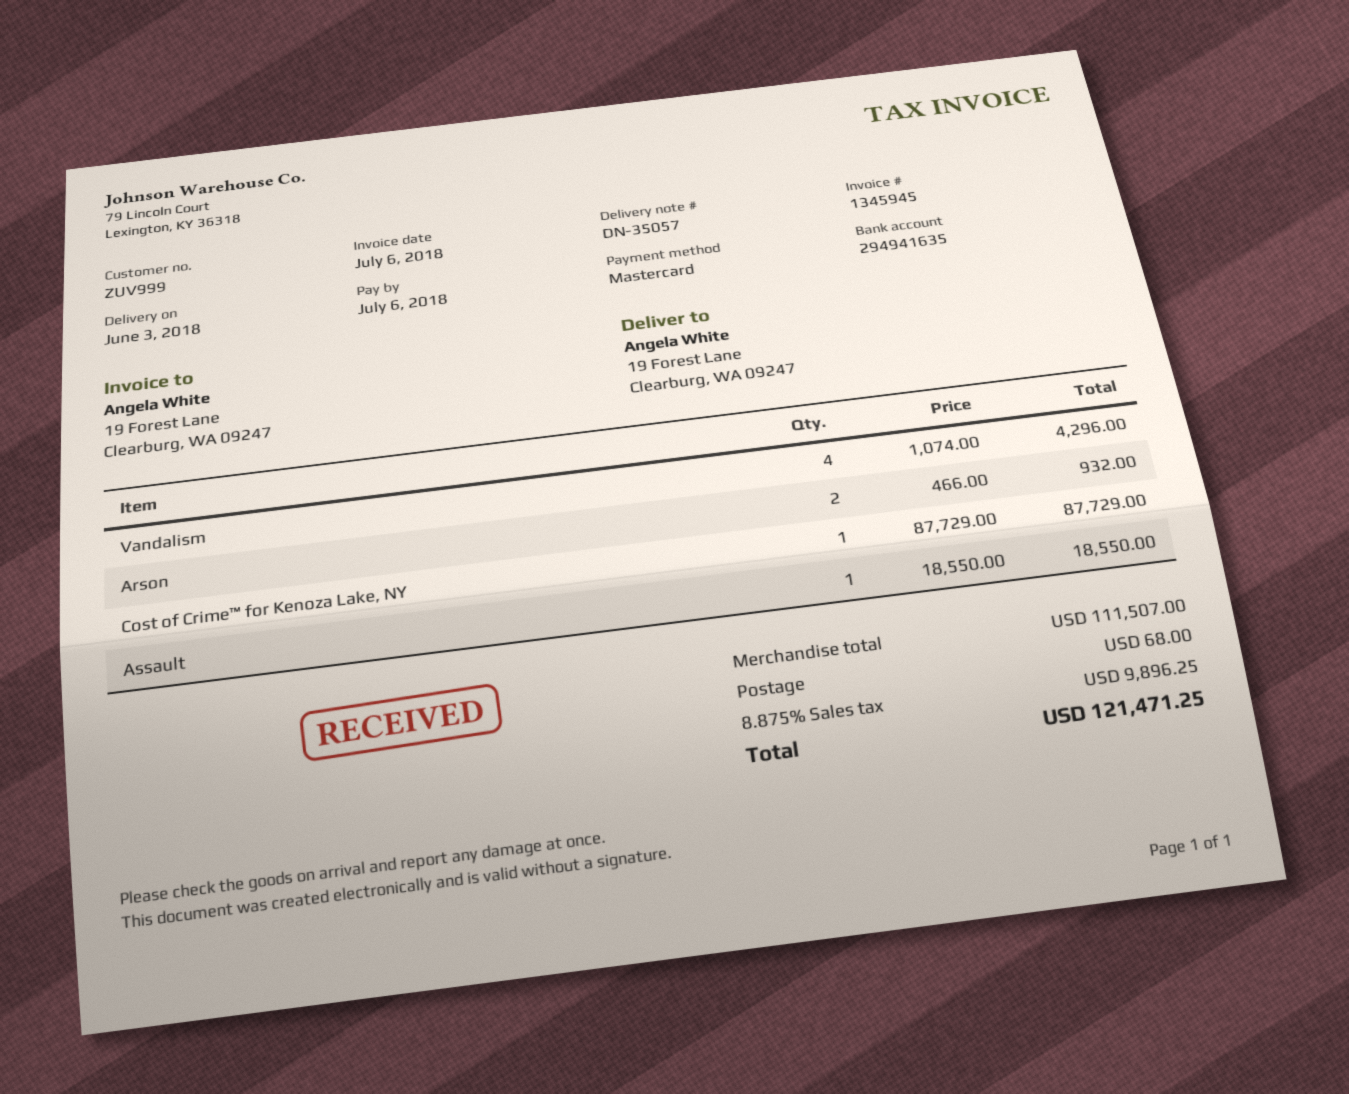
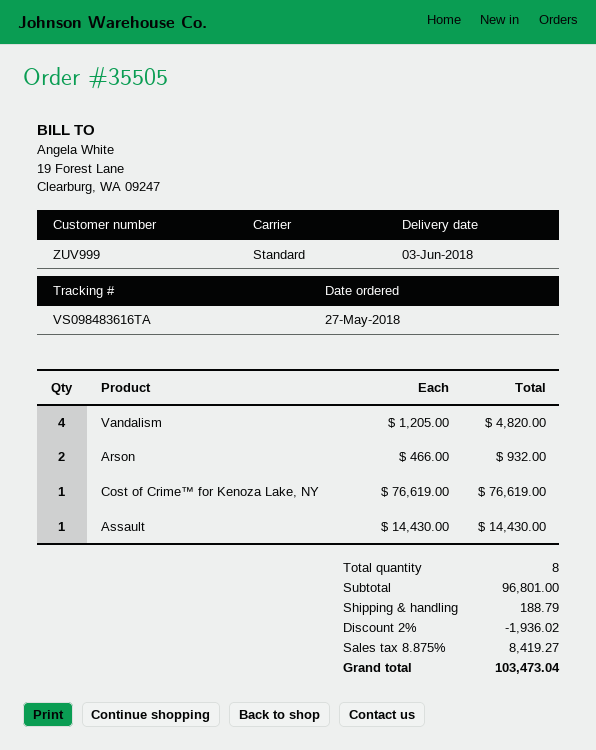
Vandalism: 4 x 1074.00 = 4296.00 -> 4 x 1205.00 = 4820.00
Cost of Crime™ for Kenoza Lake, NY: 1 x 87729.00 = 87729.00 -> 1 x 76619.00 = 76619.00
Assault: 1 x 18550.00 = 18550.00 -> 1 x 14430.00 = 14430.00
subtotal: 111507.00 -> 96801.00
discount: none -> 2% = 1936.02
shipping: 68.00 -> 188.79
tax: 8.875% = 9896.25 -> 8.875% = 8419.27
total: 121471.25 -> 103473.04

